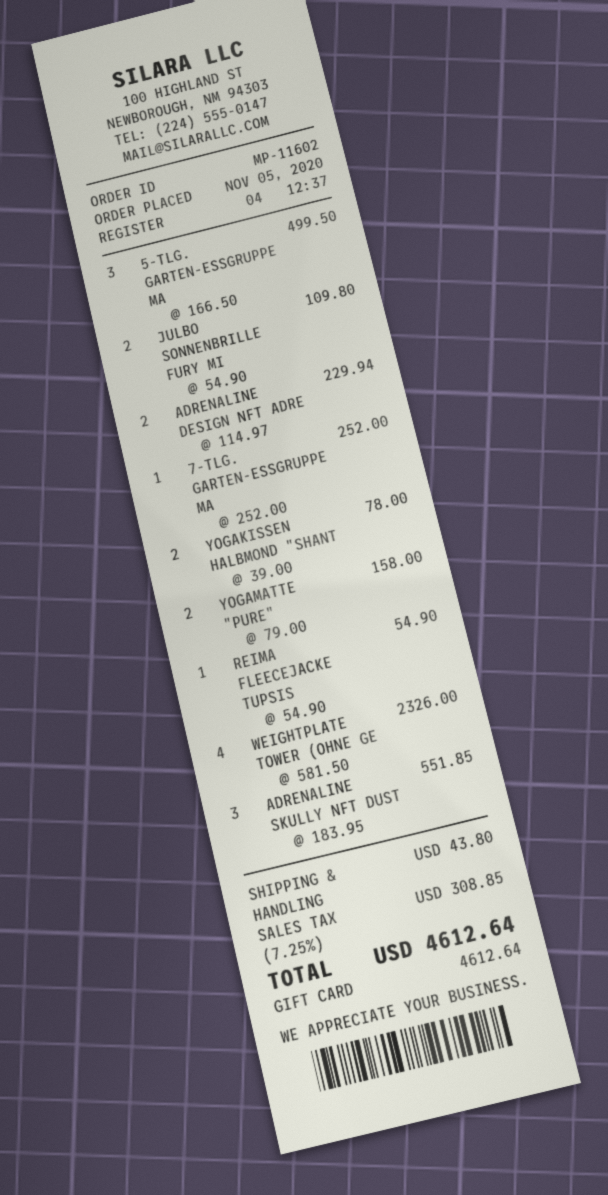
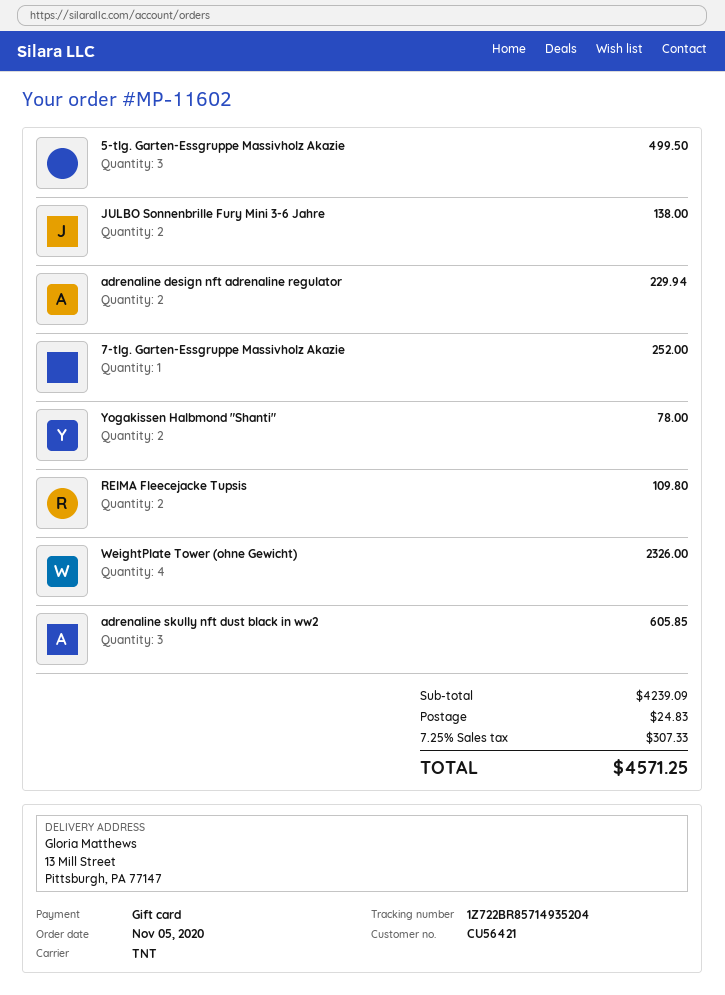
JULBO SONNENBRILLE FURY MI: 2 for 109.80 -> 2 for 138.00
YOGAMATTE "PURE": 2 for 158.00 -> none
REIMA FLEECEJACKE TUPSIS: 1 for 54.90 -> 2 for 109.80
ADRENALINE SKULLY NFT DUST: 3 for 551.85 -> 3 for 605.85
shipping: 43.80 -> 24.83
tax: 7.25% = 308.85 -> 7.25% = 307.33
total: 4612.64 -> 4571.25

